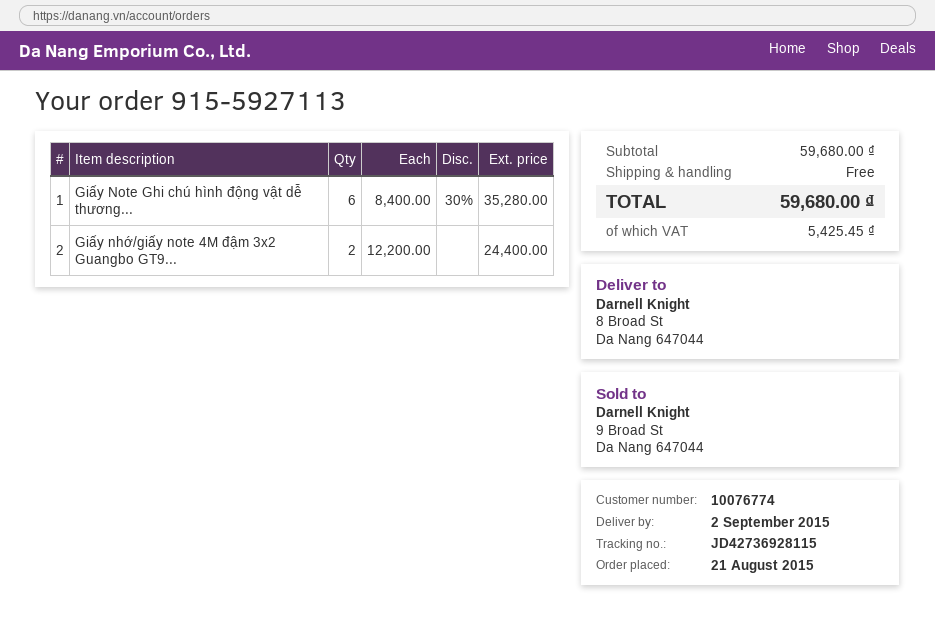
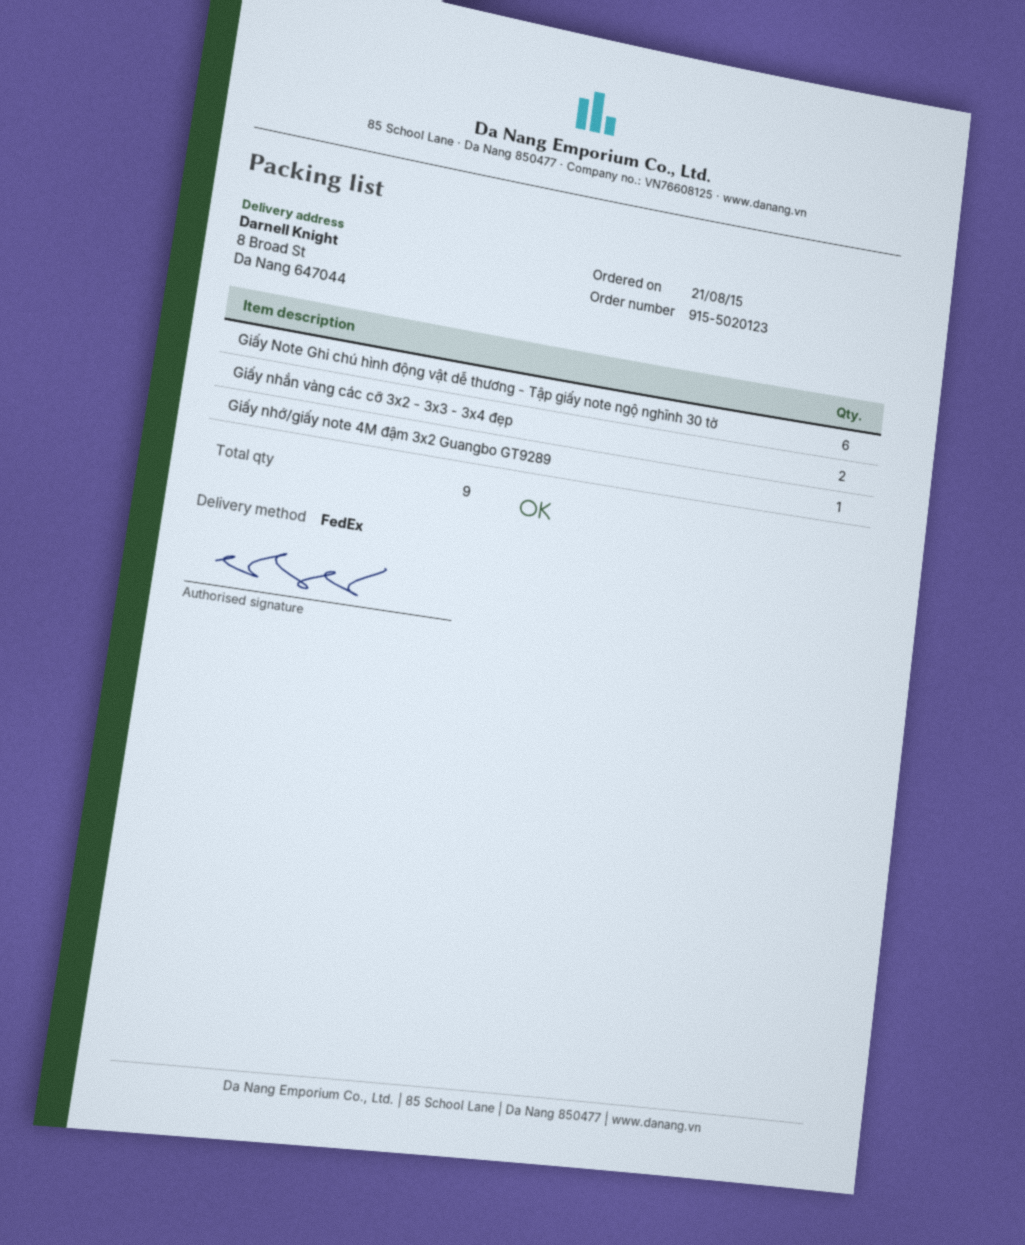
order number: 915-5927113 -> 915-5020123
Giấy nhớ/giấy note 4M đậm 3x2 Guangbo GT9...: 2 -> 1
Giấy nhắn vàng các cỡ 3x2 - 3x3 - 3x4 đẹp: none -> 2

